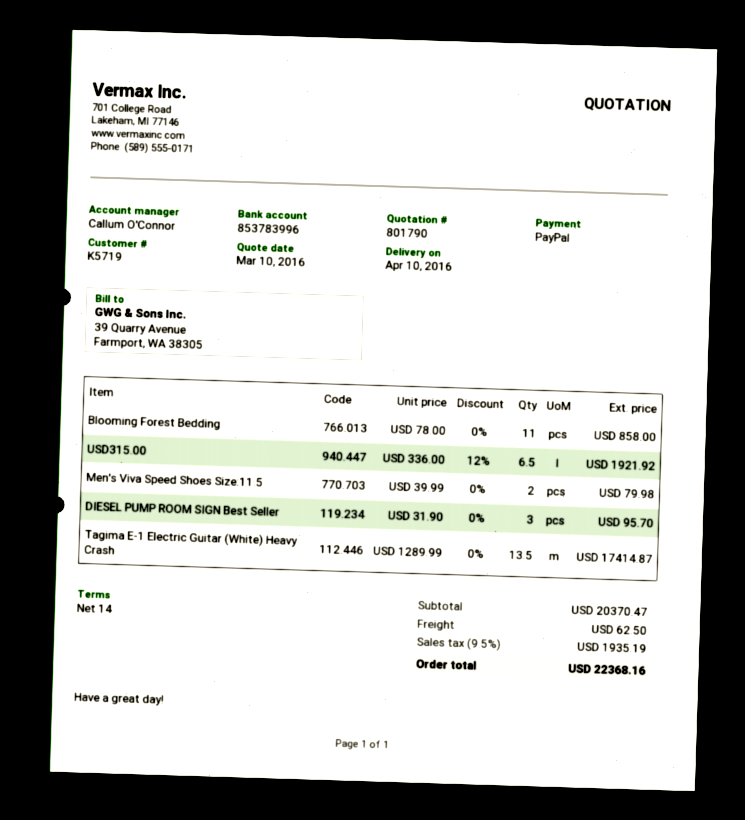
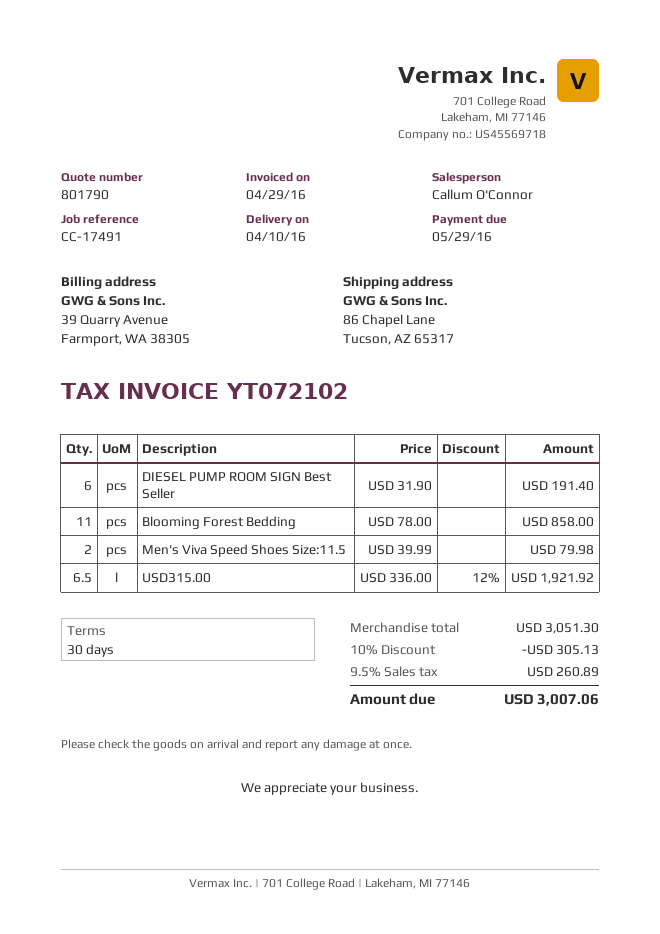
payment terms: 14 days -> 30 days
DIESEL PUMP ROOM SIGN Best Seller: 3 x 31.90 = 95.70 -> 6 x 31.90 = 191.40
Tagima E-1 Electric Guitar (White) Heavy Crash: 13.5 x 1289.99 = 17414.87 -> none
subtotal: 20370.47 -> 3051.30
discount: none -> 10% = 305.13
shipping: 62.50 -> none
tax: 9.5% = 1935.19 -> 9.5% = 260.89
total: 22368.16 -> 3007.06

